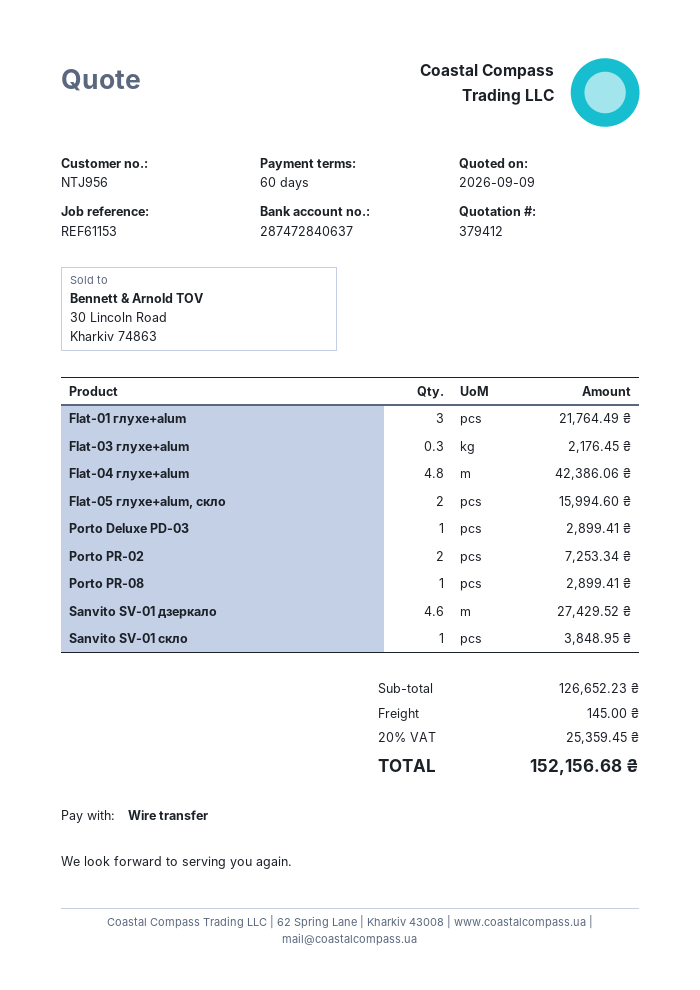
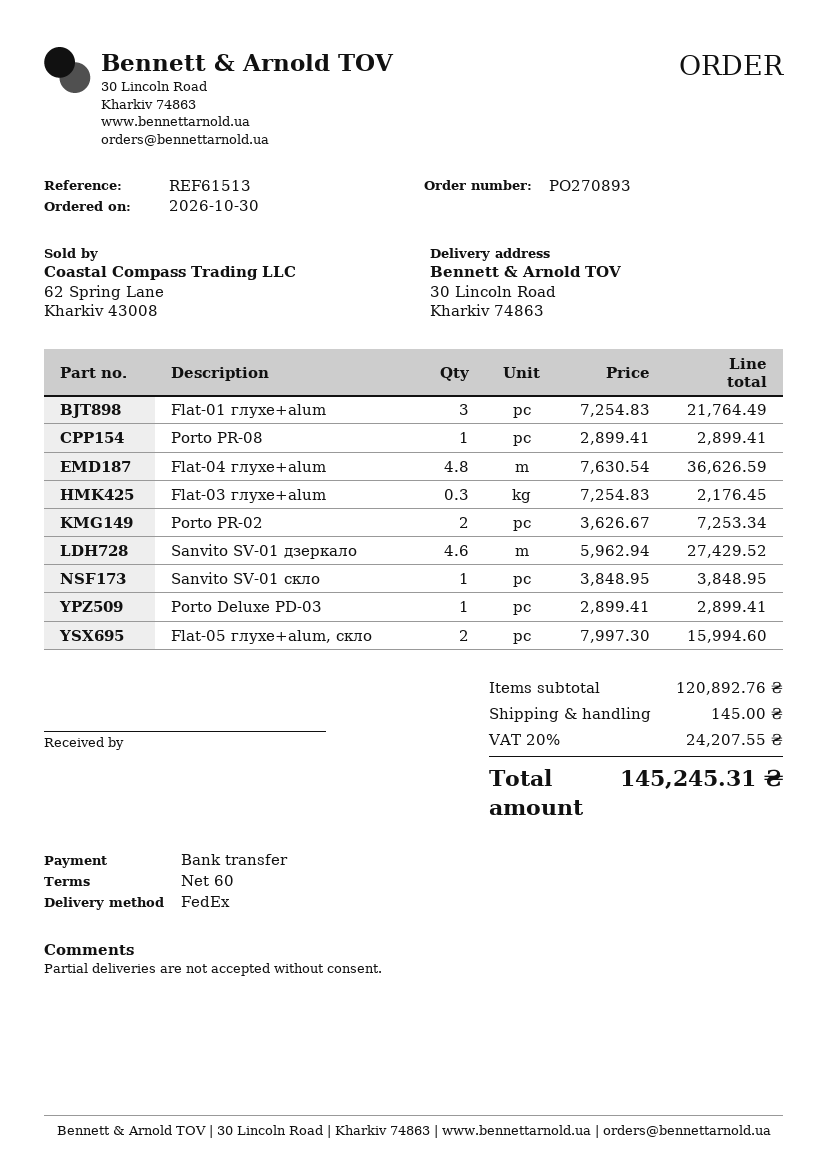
reference: REF61153 -> REF61513
Flat-04 глухе+alum: 4.8 for 42386.06 -> 4.8 for 36626.59
subtotal: 126652.23 -> 120892.76
tax: 20% = 25359.45 -> 20% = 24207.55
total: 152156.68 -> 145245.31

